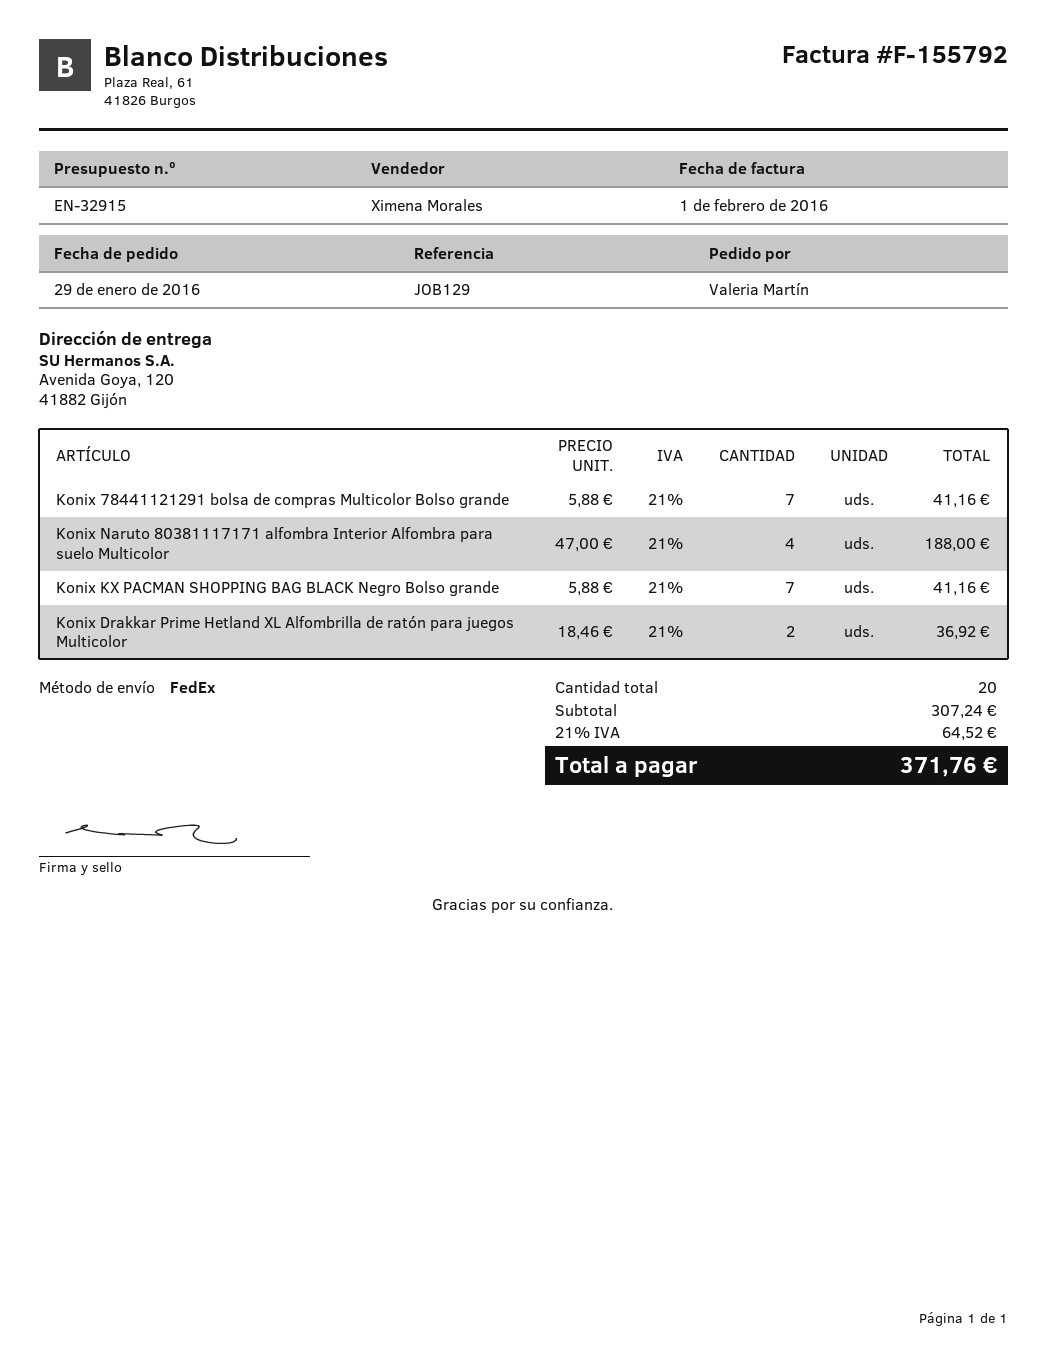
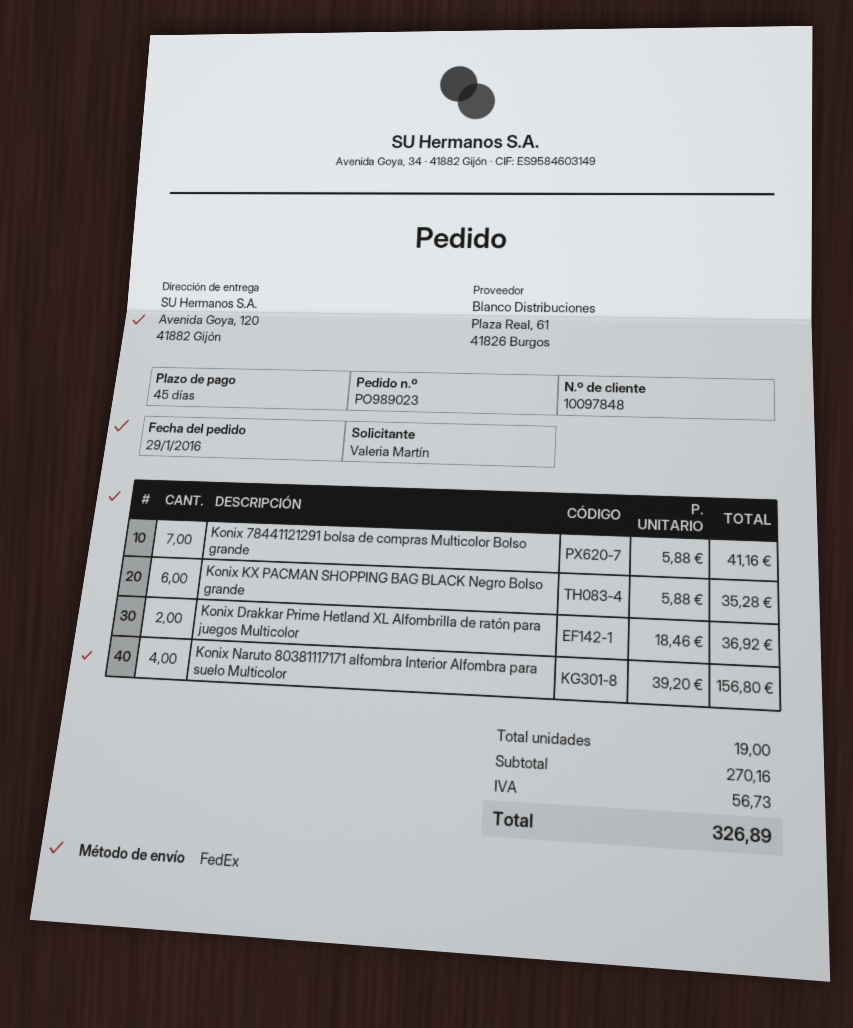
Konix Naruto 80381117171 alfombra Interior Alfombra para suelo Multicolor: 4 x 47.00 = 188.00 -> 4 x 39.20 = 156.80
Konix KX PACMAN SHOPPING BAG BLACK Negro Bolso grande: 7 x 5.88 = 41.16 -> 6 x 5.88 = 35.28
total quantity: 20 -> 19
subtotal: 307.24 -> 270.16
tax: 64.52 -> 56.73
total: 371.76 -> 326.89

